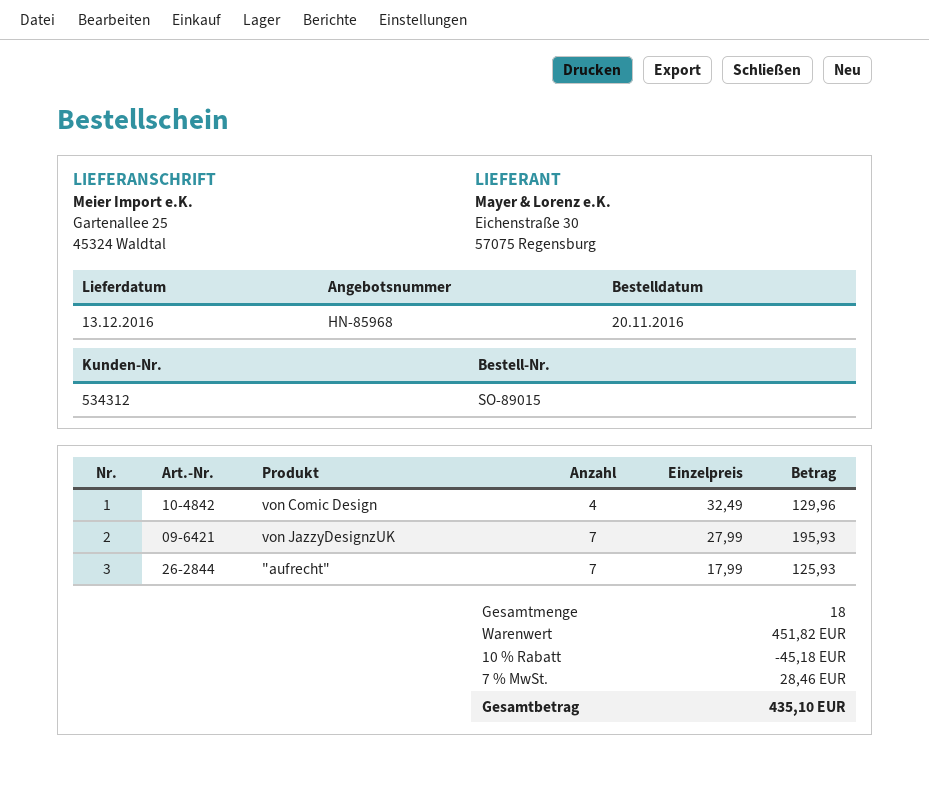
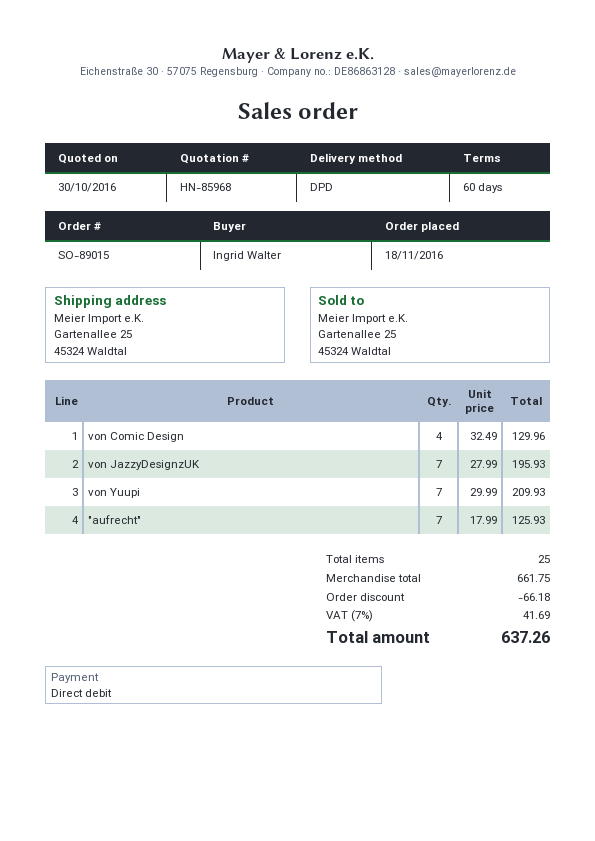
order date: 2016-11-20 -> 2016-11-18
von Yuupi: none -> 7 x 29.99 = 209.93
total quantity: 18 -> 25
subtotal: 451.82 -> 661.75
discount: 45.18 -> 66.18
tax: 7% = 28.46 -> 7% = 41.69
total: 435.10 -> 637.26

